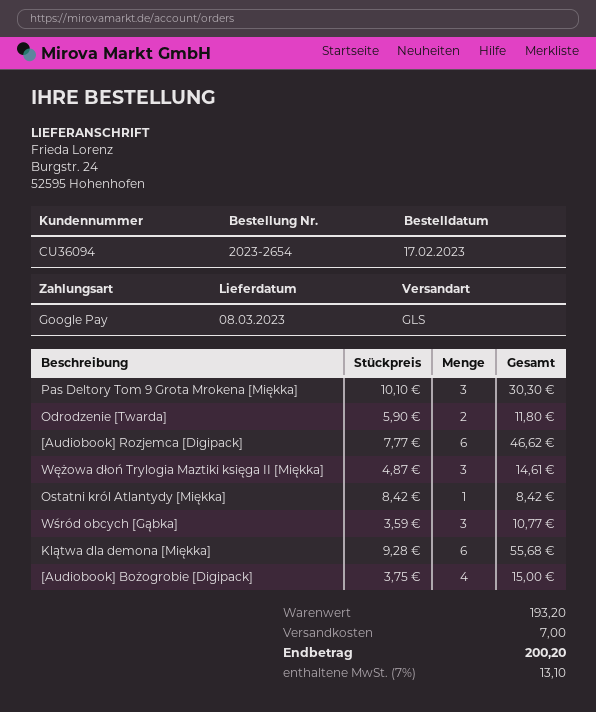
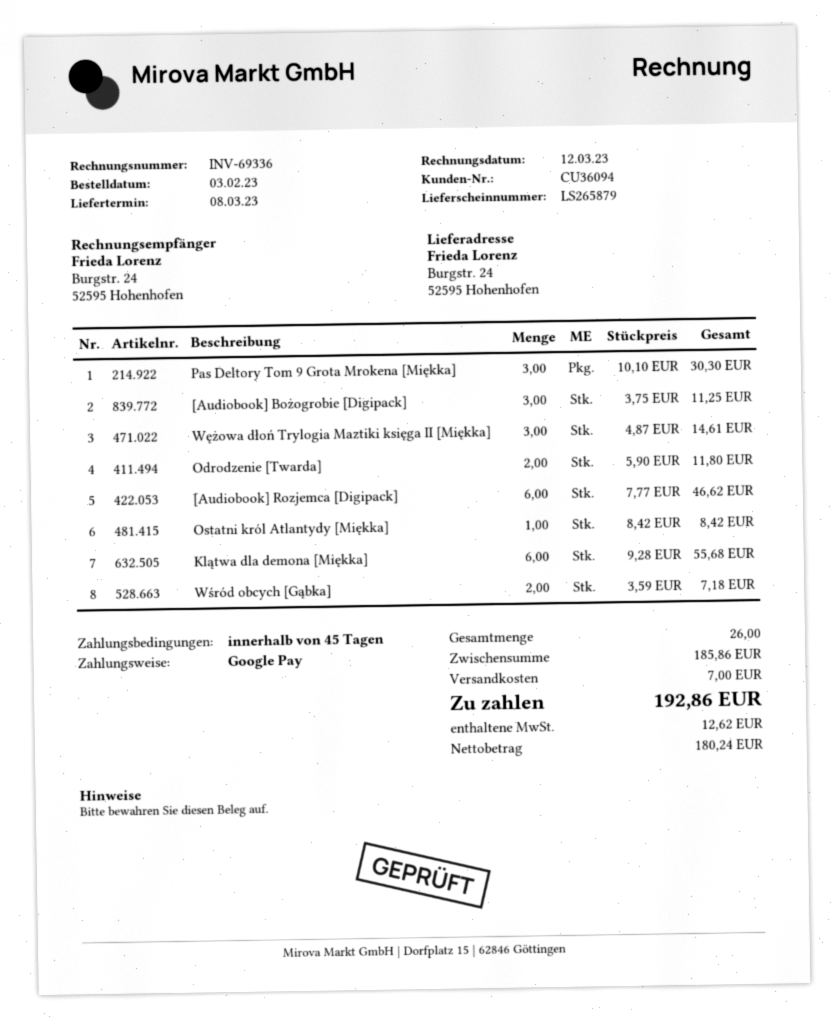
order date: 2023-02-17 -> 2023-02-03
Wśród obcych [Gąbka]: 3 x 3.59 = 10.77 -> 2 x 3.59 = 7.18
[Audiobook] Bożogrobie [Digipack]: 4 x 3.75 = 15.00 -> 3 x 3.75 = 11.25
subtotal: 193.20 -> 185.86
tax: 13.10 -> 12.62
total: 200.20 -> 192.86

